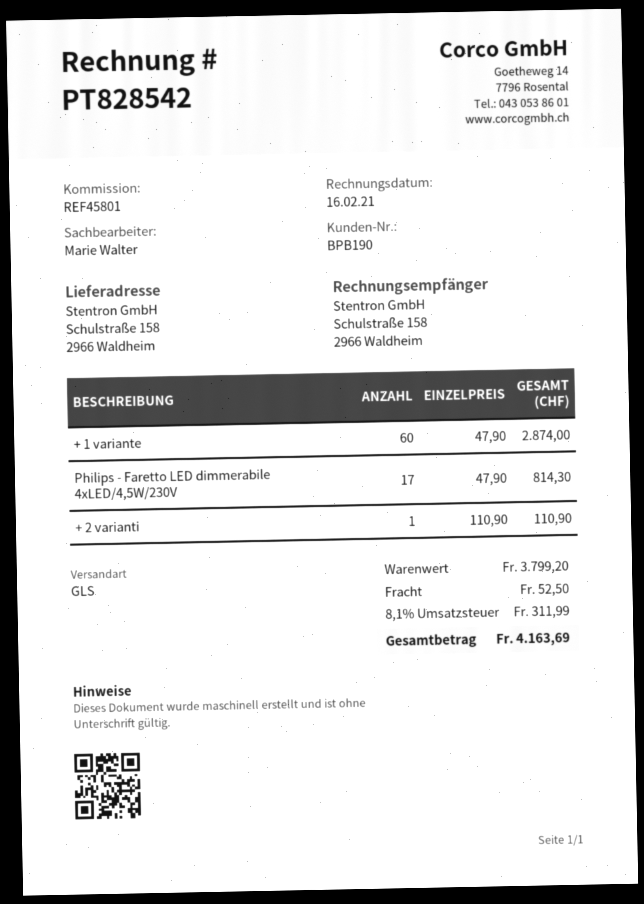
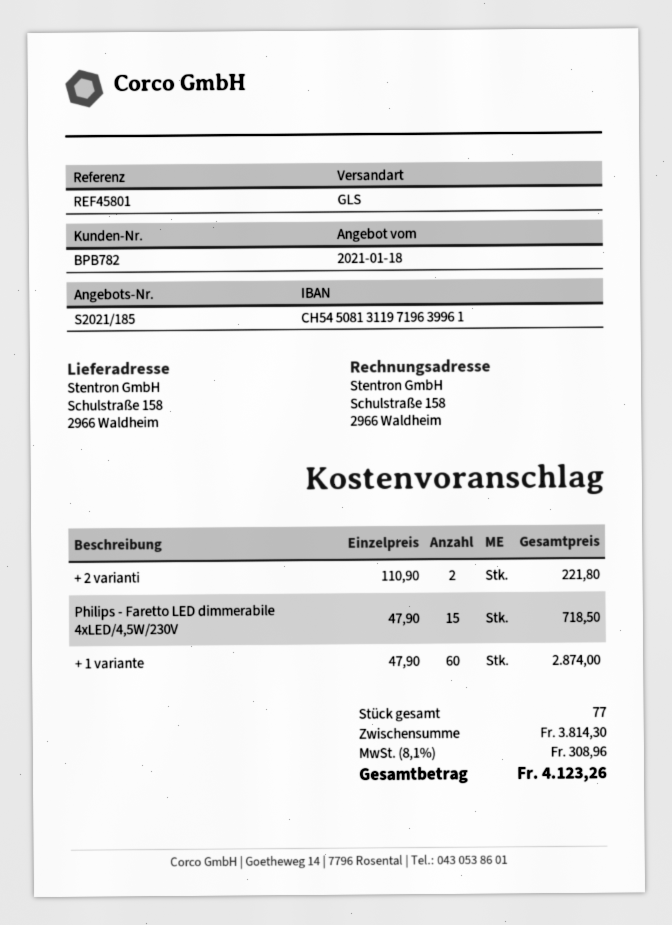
customer number: BPB190 -> BPB782
Philips - Faretto LED dimmerabile 4xLED/4,5W/230V: 17 x 47.90 = 814.30 -> 15 x 47.90 = 718.50
+ 2 varianti: 1 x 110.90 = 110.90 -> 2 x 110.90 = 221.80
subtotal: 3799.20 -> 3814.30
shipping: 52.50 -> none
tax: 8.1% = 311.99 -> 8.1% = 308.96
total: 4163.69 -> 4123.26

